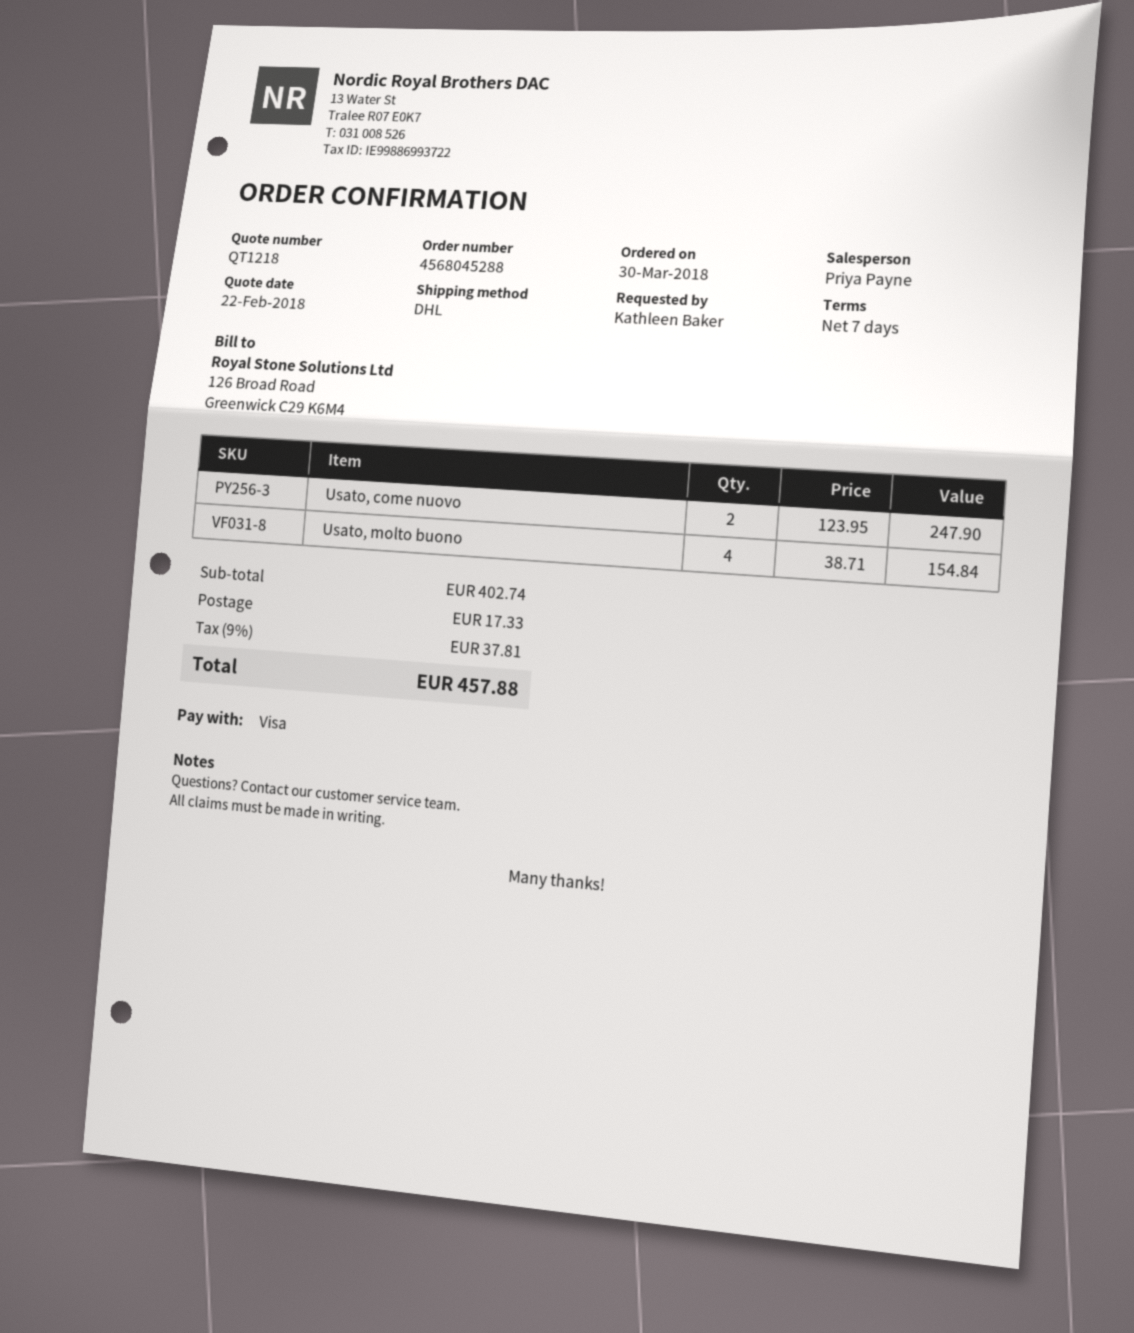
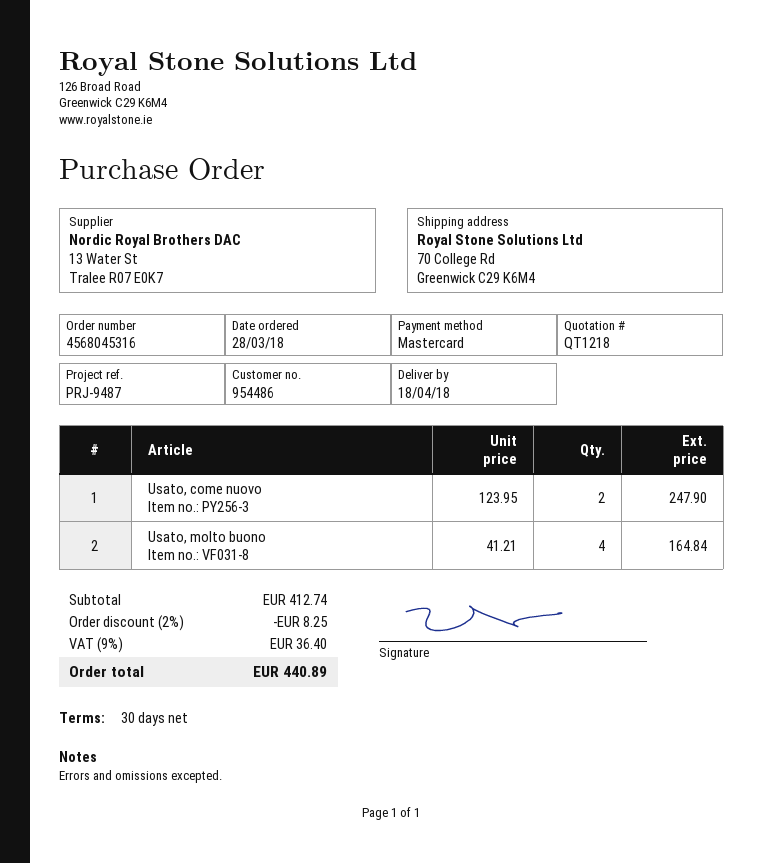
order number: 4568045288 -> 4568045316
order date: 2018-03-30 -> 2018-03-28
payment terms: 7 days -> 30 days
payment method: Visa -> Mastercard
Usato, molto buono: 4 x 38.71 = 154.84 -> 4 x 41.21 = 164.84
subtotal: 402.74 -> 412.74
discount: none -> 2% = 8.25
shipping: 17.33 -> none
tax: 9% = 37.81 -> 9% = 36.40
total: 457.88 -> 440.89

